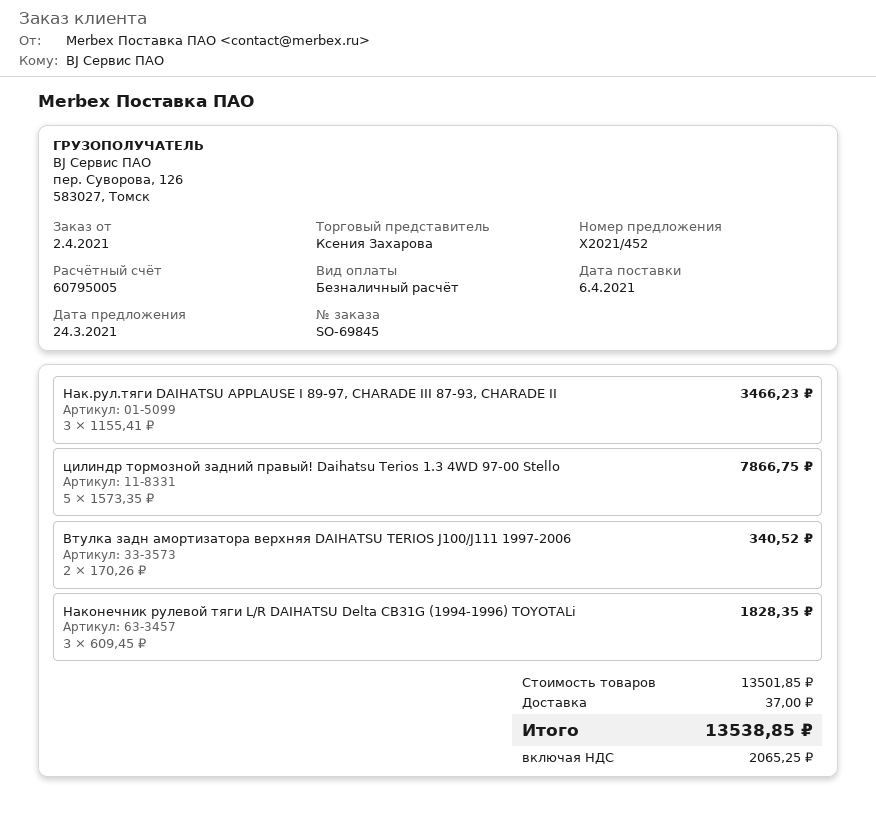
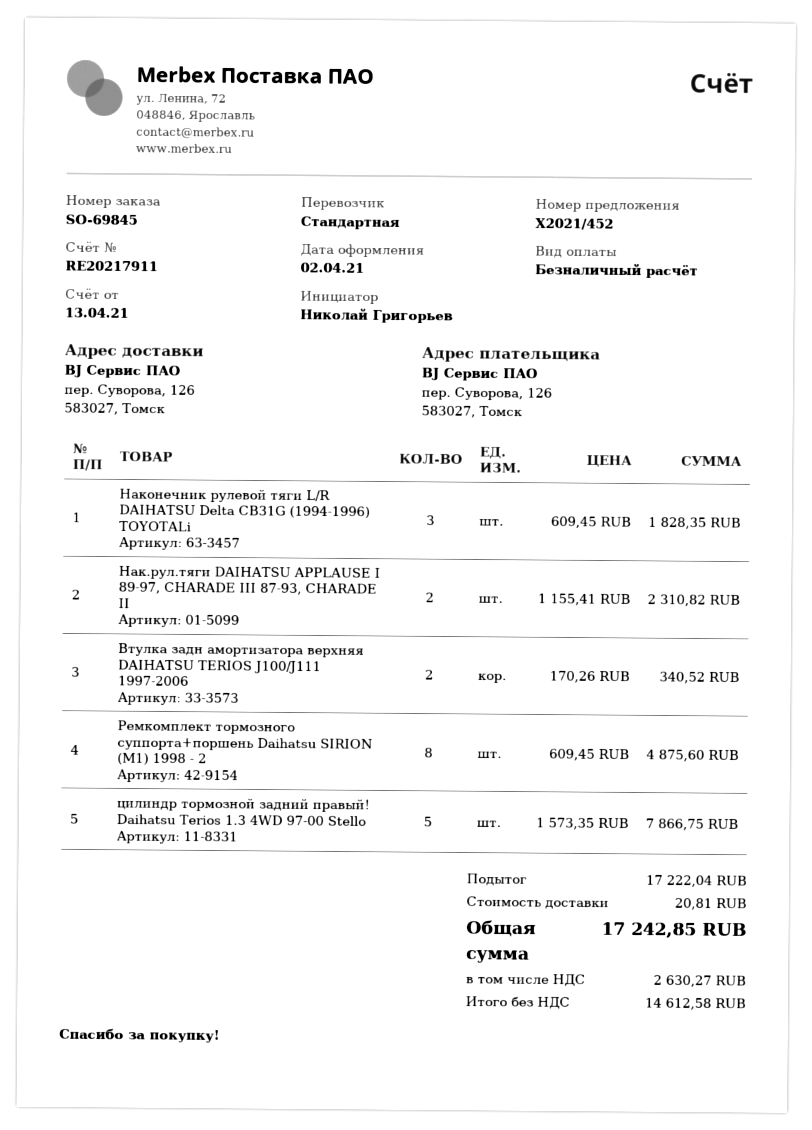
Нак.рул.тяги DAIHATSU APPLAUSE I 89-97, CHARADE III 87-93, CHARADE II: 3 x 1155.41 = 3466.23 -> 2 x 1155.41 = 2310.82
Ремкомплект тормозного суппорта+поршень Daihatsu SIRION (M1) 1998 - 2: none -> 8 x 609.45 = 4875.60
subtotal: 13501.85 -> 17222.04
shipping: 37.00 -> 20.81
tax: 2065.25 -> 2630.27
total: 13538.85 -> 17242.85

